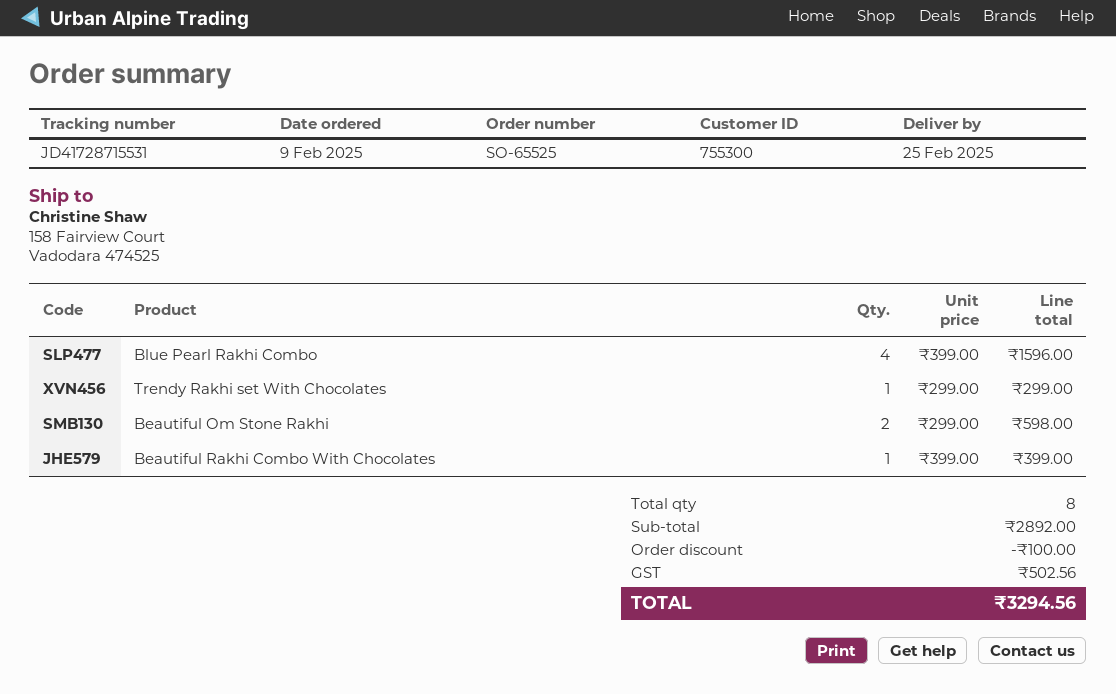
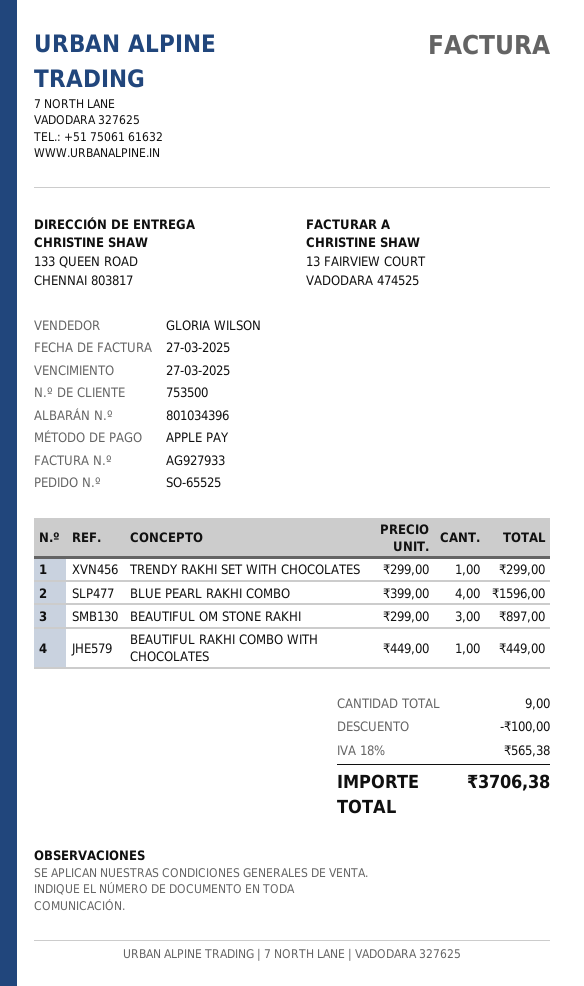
customer number: 755300 -> 753500
ship to: 158 Fairview Court, Vadodara 474525 -> 133 QUEEN ROAD, CHENNAI 803817
Beautiful Om Stone Rakhi: 2 x 299.00 = 598.00 -> 3 x 299.00 = 897.00
Beautiful Rakhi Combo With Chocolates: 1 x 399.00 = 399.00 -> 1 x 449.00 = 449.00
total quantity: 8 -> 9
tax: 502.56 -> 565.38
total: 3294.56 -> 3706.38

